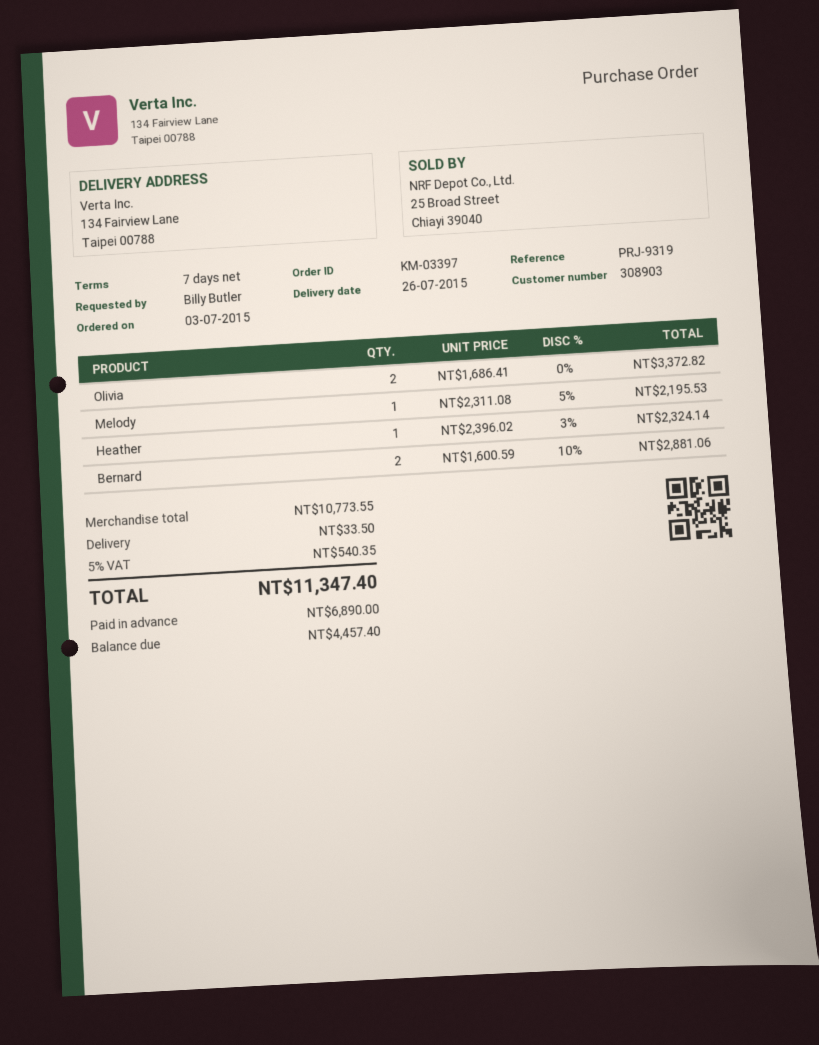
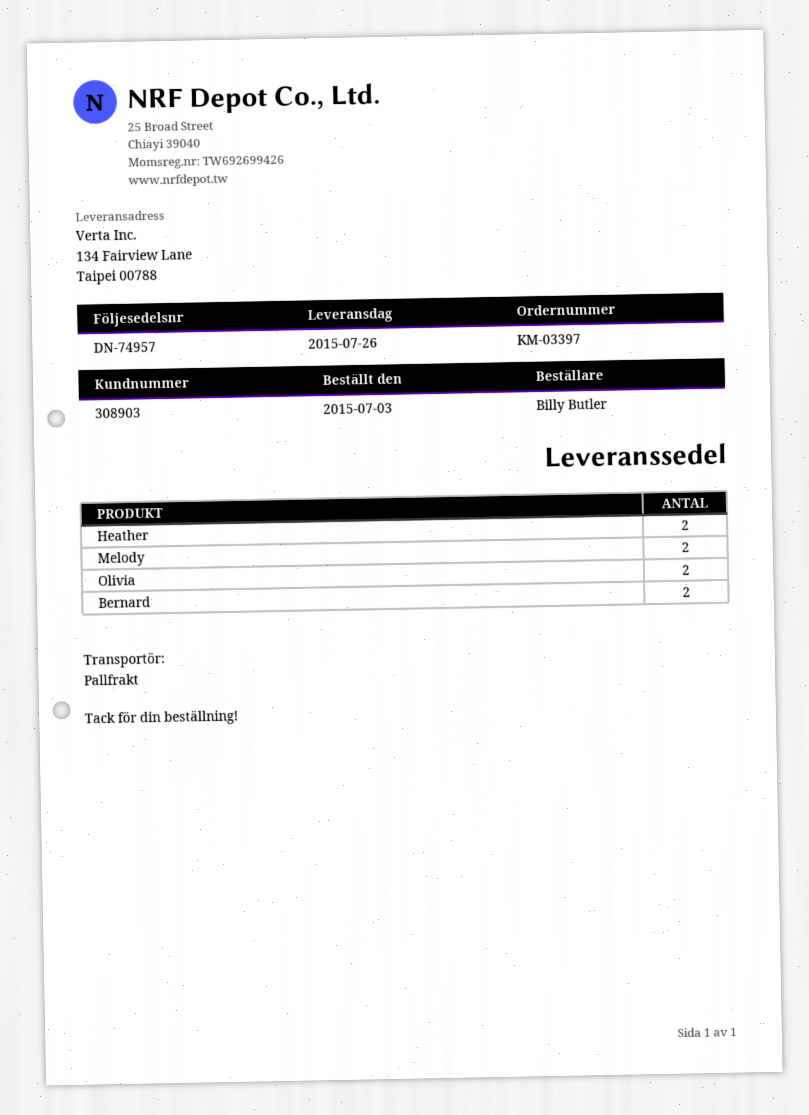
Melody: 1 -> 2
Heather: 1 -> 2

